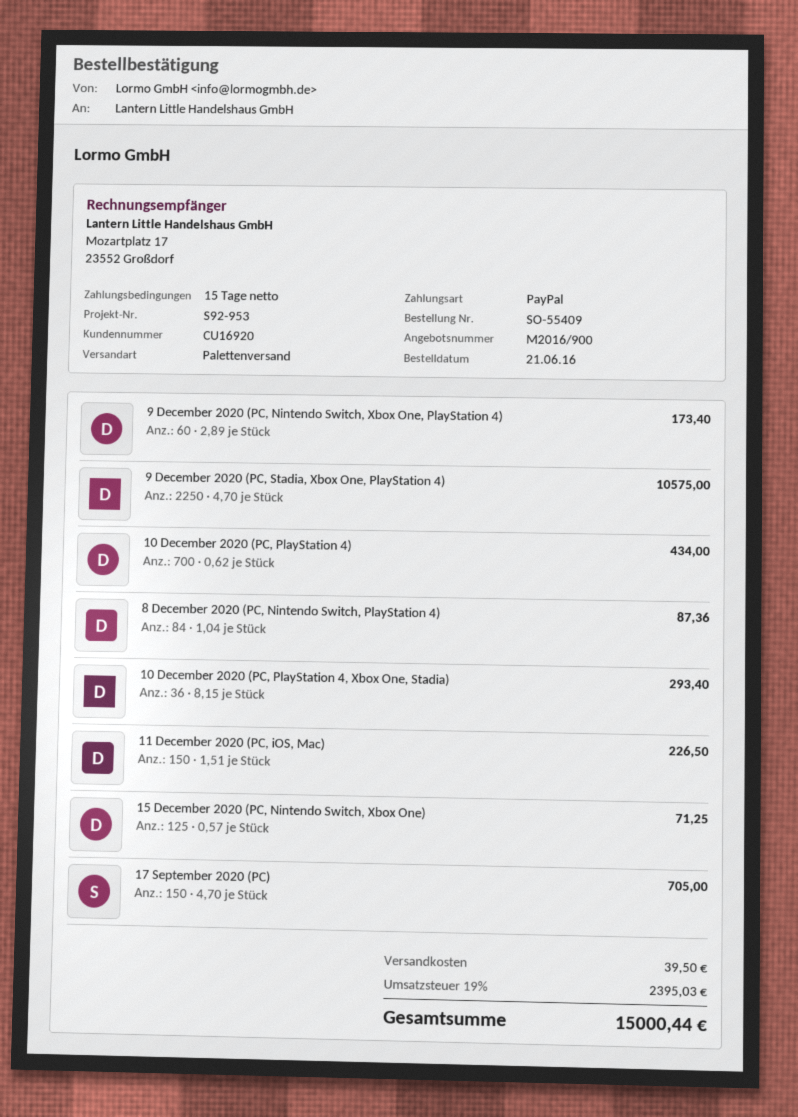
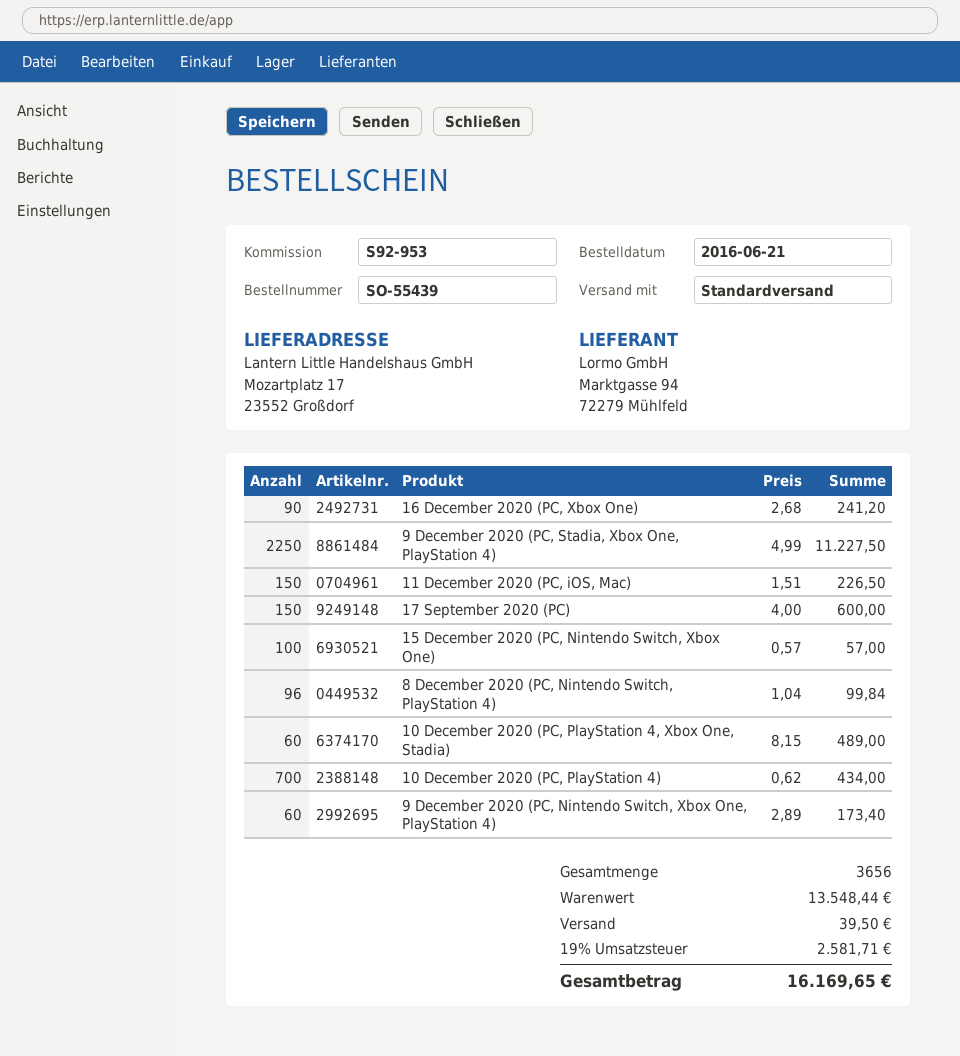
order number: SO-55409 -> SO-55439
shipping method: pallet freight -> standard
9 December 2020 (PC, Stadia, Xbox One, PlayStation 4): 2250 x 4.70 = 10575.00 -> 2250 x 4.99 = 11227.50
8 December 2020 (PC, Nintendo Switch, PlayStation 4): 84 x 1.04 = 87.36 -> 96 x 1.04 = 99.84
10 December 2020 (PC, PlayStation 4, Xbox One, Stadia): 36 x 8.15 = 293.40 -> 60 x 8.15 = 489.00
15 December 2020 (PC, Nintendo Switch, Xbox One): 125 x 0.57 = 71.25 -> 100 x 0.57 = 57.00
17 September 2020 (PC): 150 x 4.70 = 705.00 -> 150 x 4.00 = 600.00
16 December 2020 (PC, Xbox One): none -> 90 x 2.68 = 241.20
tax: 19% = 2395.03 -> 19% = 2581.71
total: 15000.44 -> 16169.65

